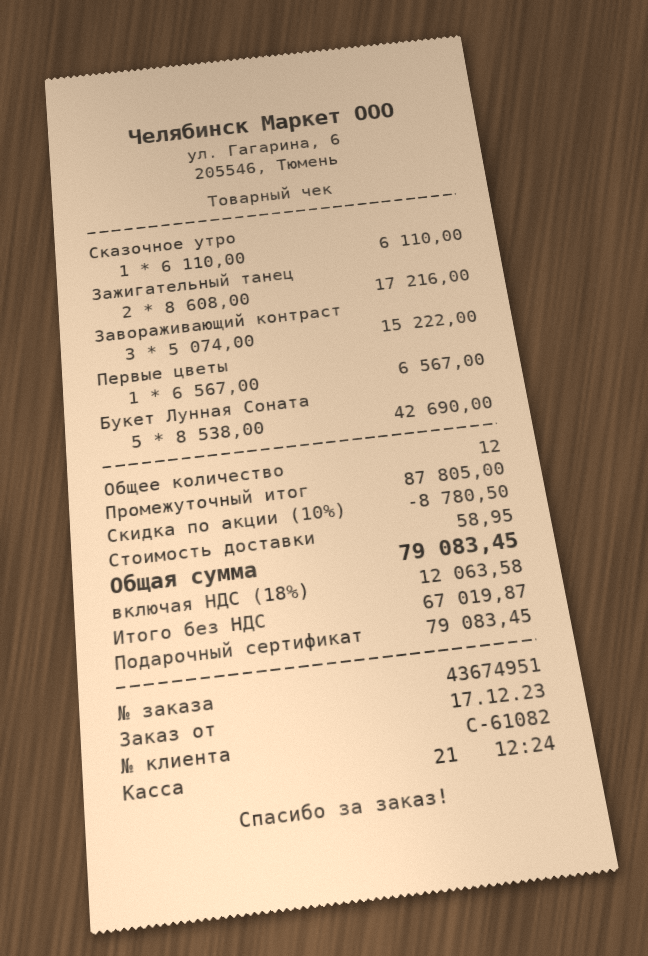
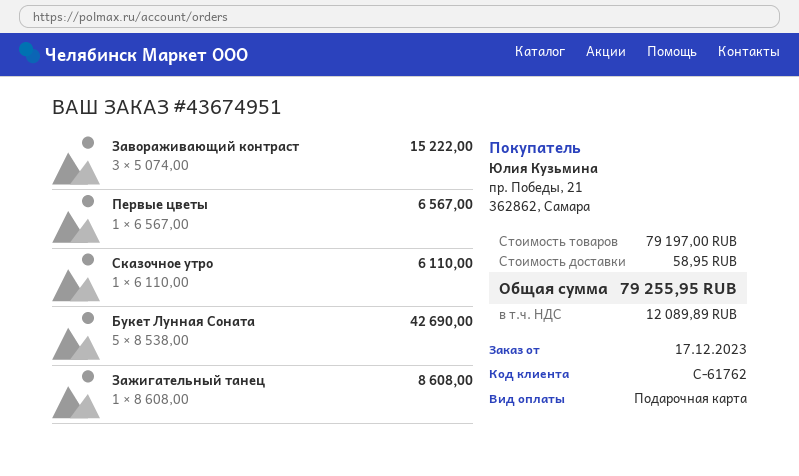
customer number: C-61082 -> C-61762
Зажигательный танец: 2 x 8608.00 = 17216.00 -> 1 x 8608.00 = 8608.00
subtotal: 87805.00 -> 79197.00
discount: 10% = 8780.50 -> none
tax: 12063.58 -> 12089.89
total: 79083.45 -> 79255.95

